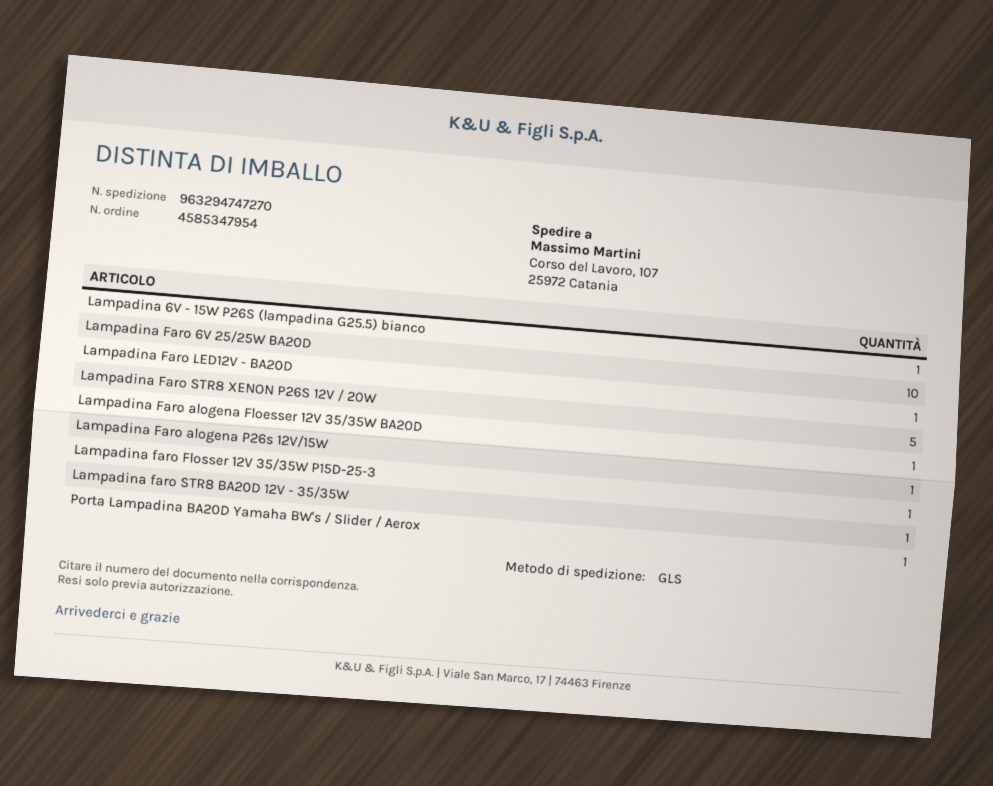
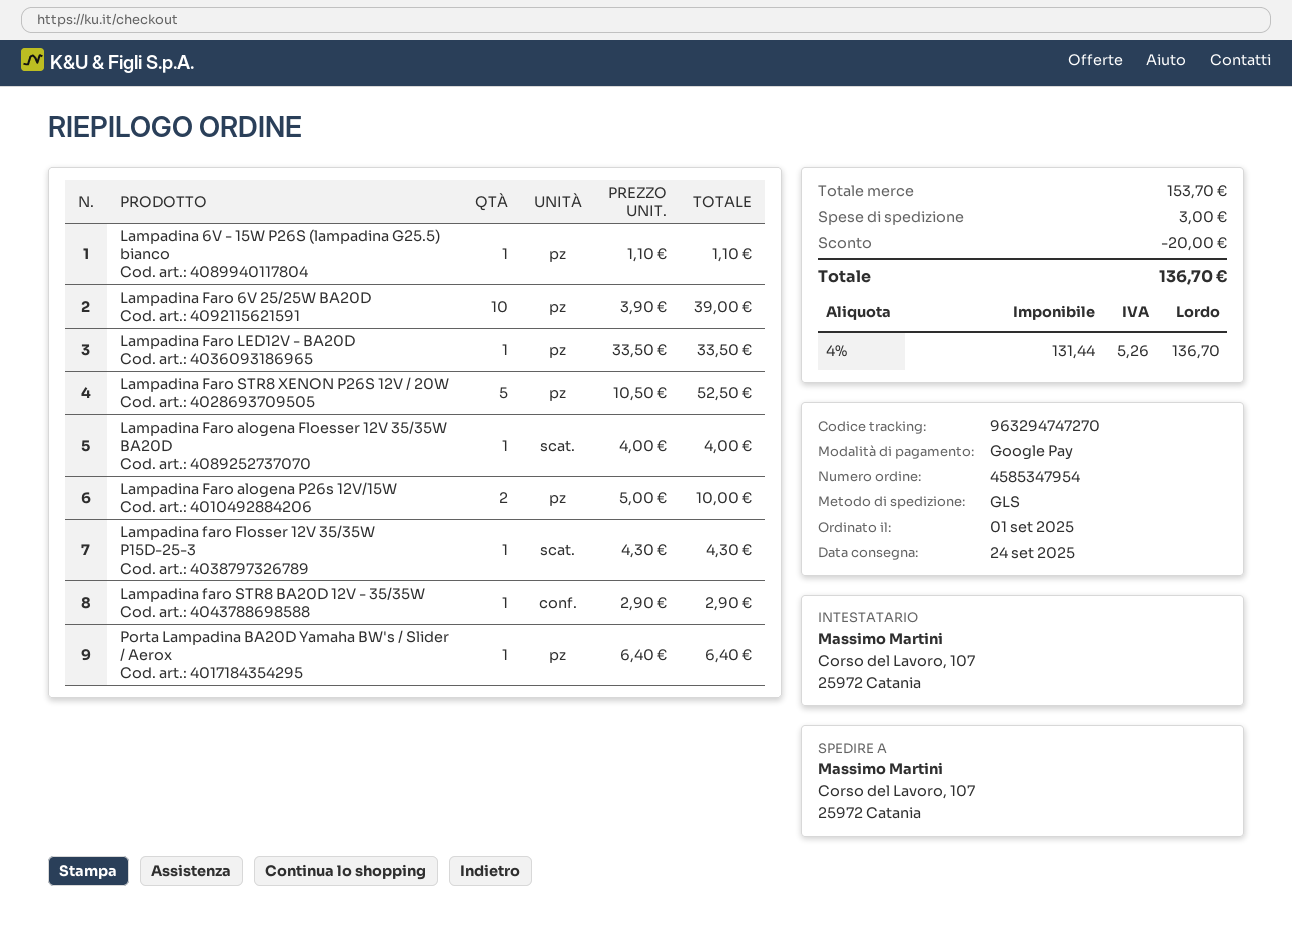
Lampadina Faro alogena P26s 12V/15W: 1 -> 2

